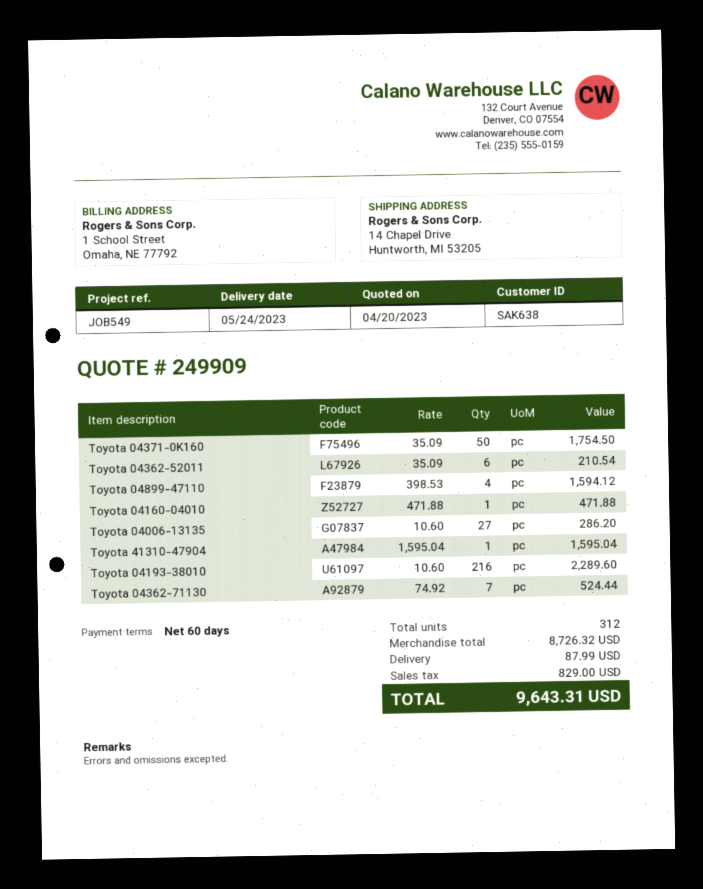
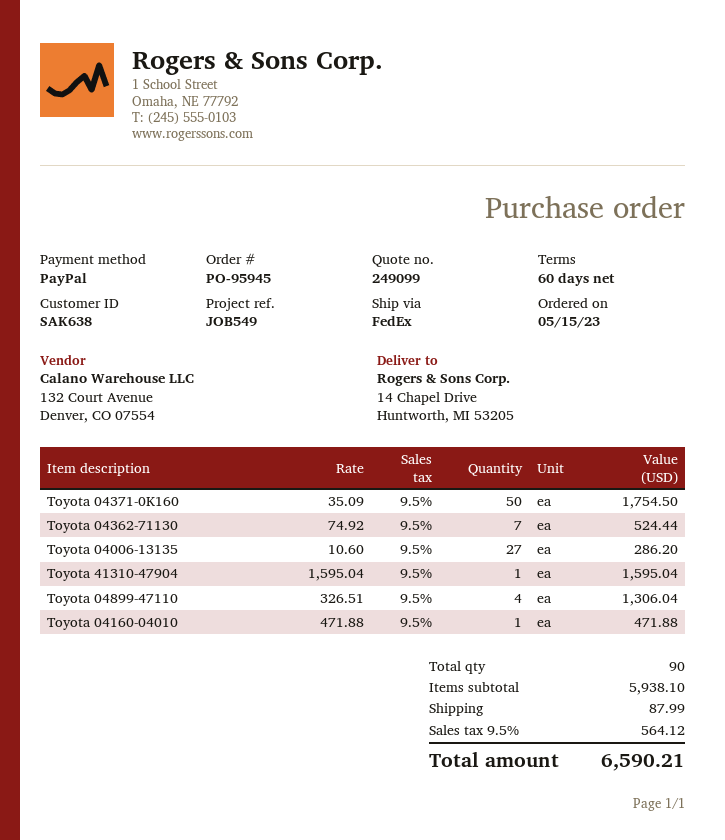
quote number: 249909 -> 249099
Toyota 04362-52011: 6 x 35.09 = 210.54 -> none
Toyota 04899-47110: 4 x 398.53 = 1594.12 -> 4 x 326.51 = 1306.04
Toyota 04193-38010: 216 x 10.60 = 2289.60 -> none
total quantity: 312 -> 90
subtotal: 8726.32 -> 5938.10
tax: 829.00 -> 564.12
total: 9643.31 -> 6590.21

